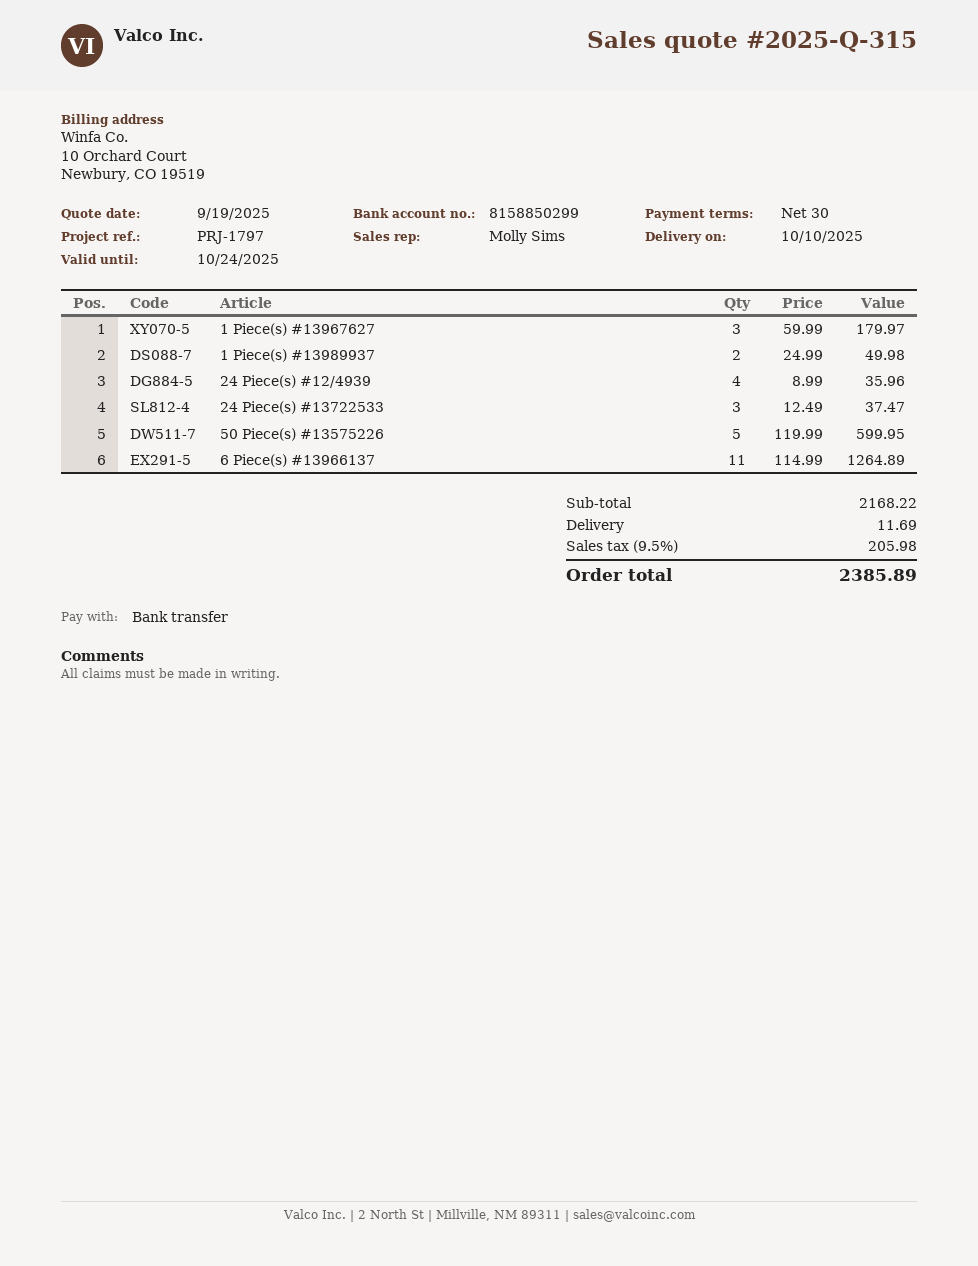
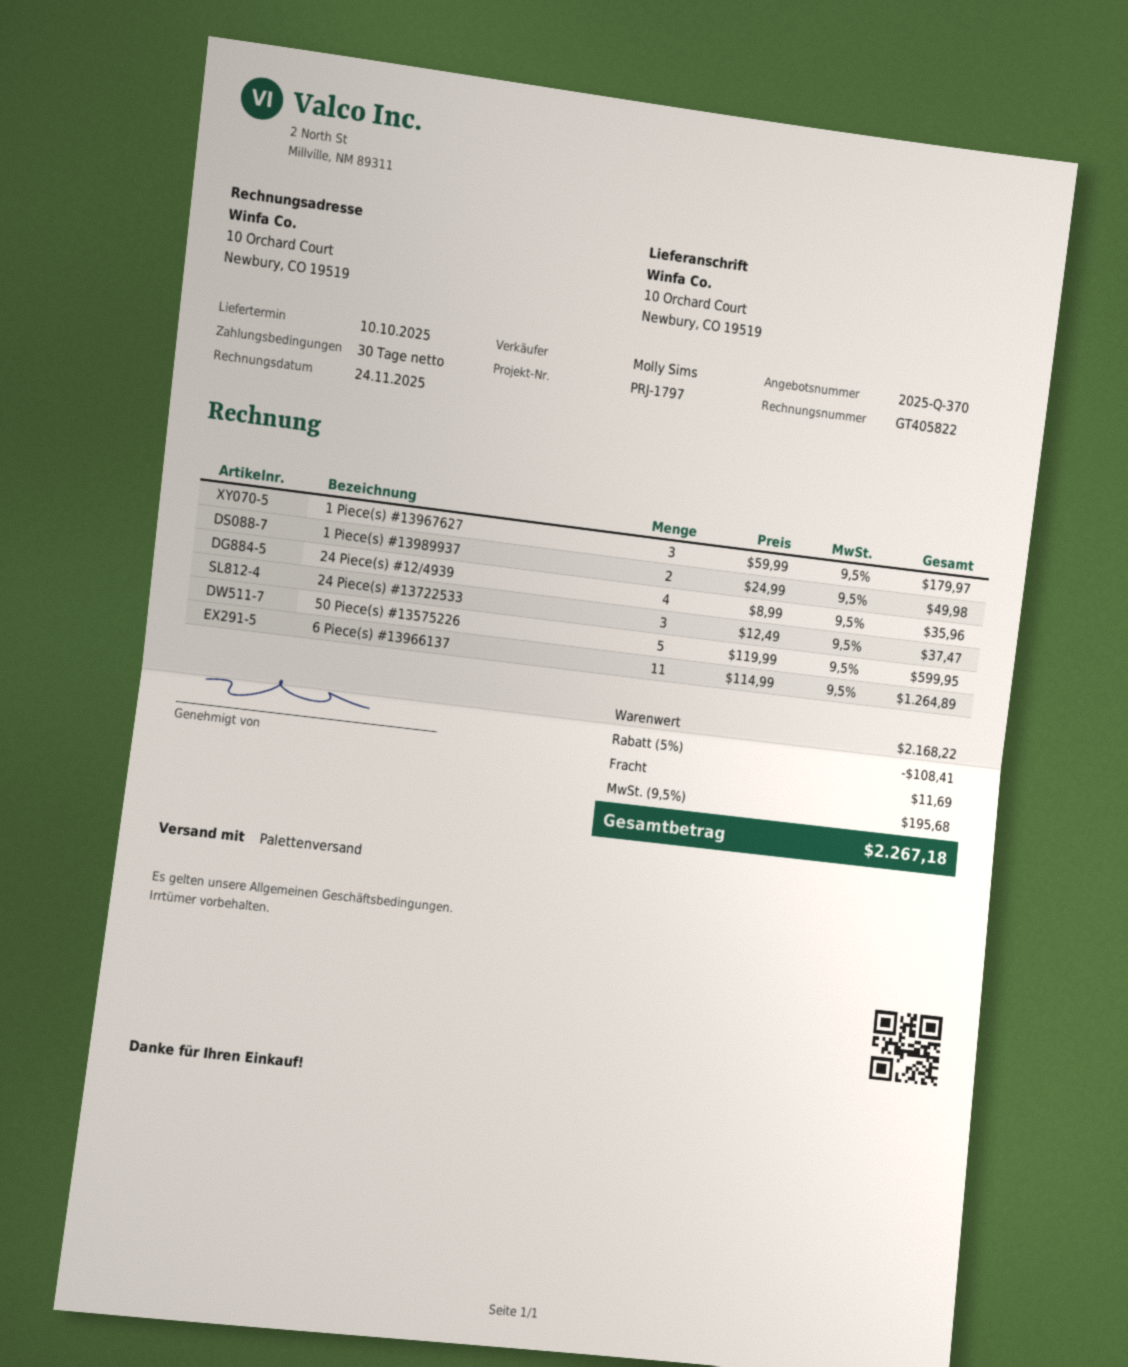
quote number: 2025-Q-315 -> 2025-Q-370
discount: none -> 5% = 108.41
tax: 9.5% = 205.98 -> 9.5% = 195.68
total: 2385.89 -> 2267.18

